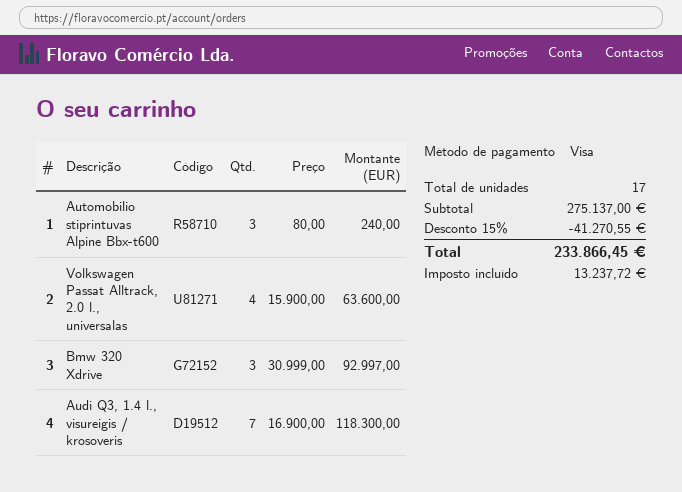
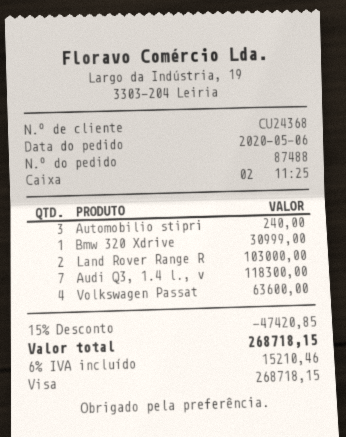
Bmw 320 Xdrive: 3 for 92997.00 -> 1 for 30999.00
Land Rover Range R: none -> 2 for 103000.00
discount: 15% = 41270.55 -> 15% = 47420.85
tax: 13237.72 -> 15210.46
total: 233866.45 -> 268718.15

